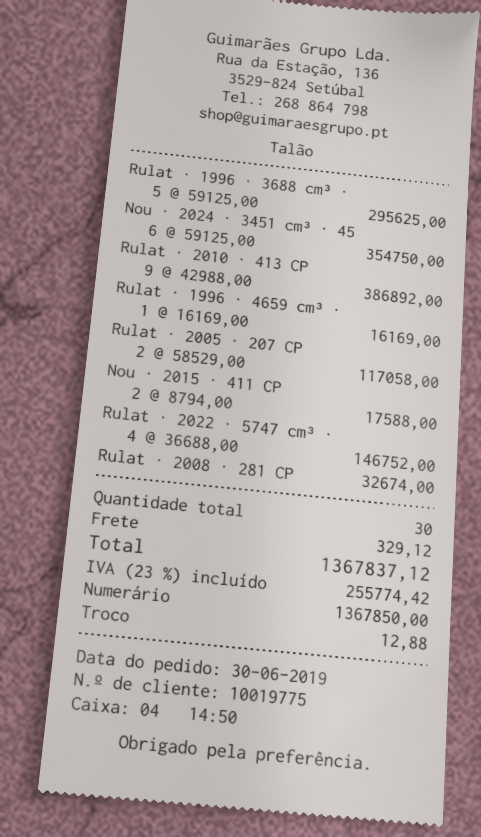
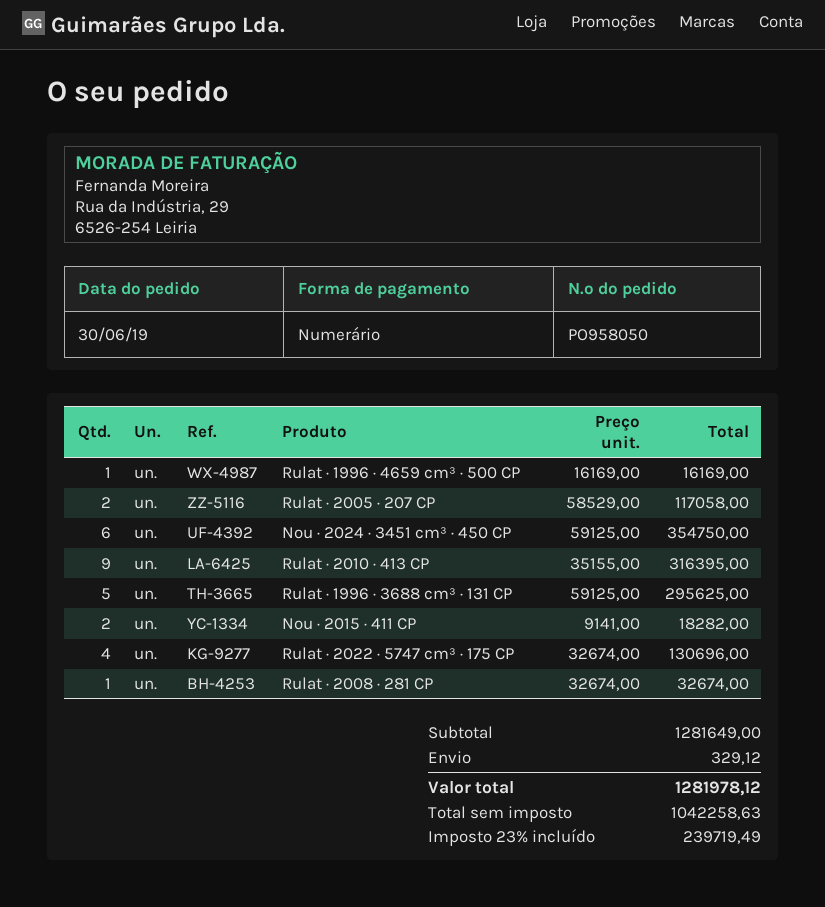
Rulat · 2010 · 413 CP: 9 x 42988.00 = 386892.00 -> 9 x 35155.00 = 316395.00
Nou · 2015 · 411 CP: 2 x 8794.00 = 17588.00 -> 2 x 9141.00 = 18282.00
Rulat · 2022 · 5747 cm³ ·: 4 x 36688.00 = 146752.00 -> 4 x 32674.00 = 130696.00
tax: 23% = 255774.42 -> 23% = 239719.49
total: 1367837.12 -> 1281978.12

